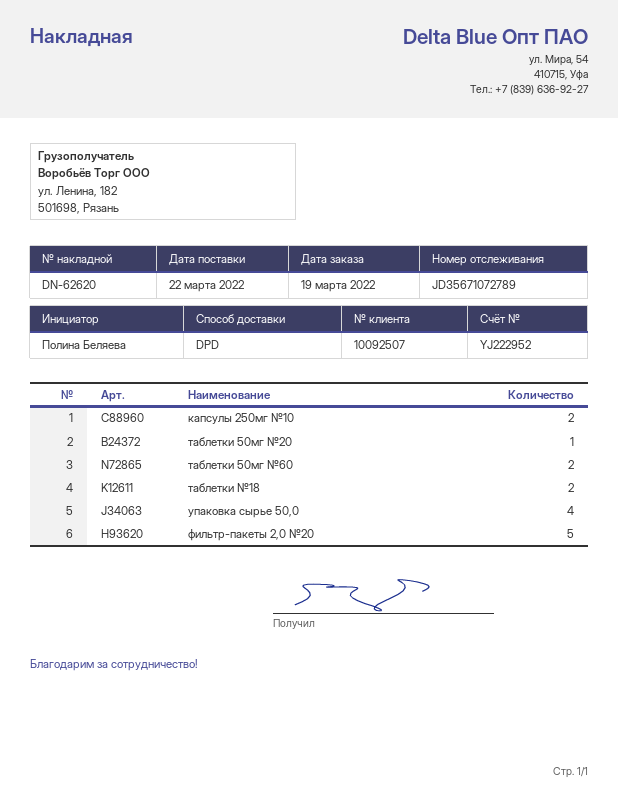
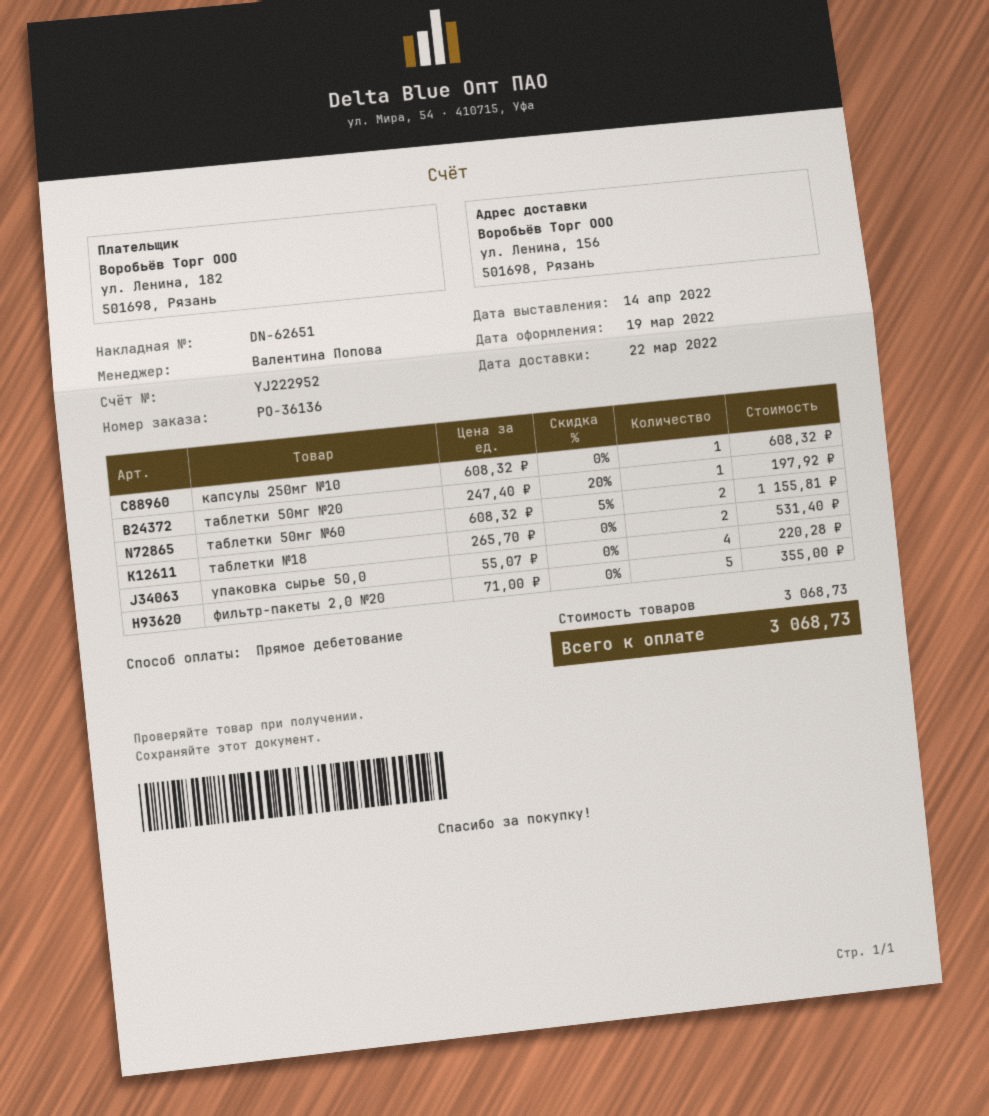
delivery note number: DN-62620 -> DN-62651
ship to: ул. Ленина, 182, 501698, Рязань -> ул. Ленина, 156, 501698, Рязань
капсулы 250мг №10: 2 -> 1

